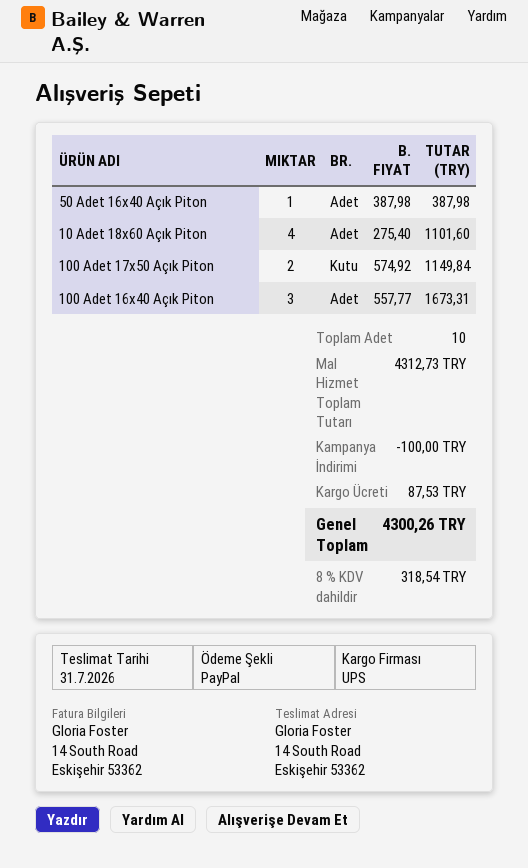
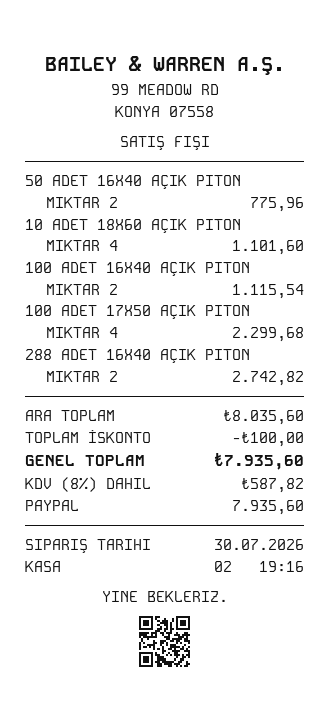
50 Adet 16x40 Açık Piton: 1 for 387.98 -> 2 for 775.96
100 Adet 17x50 Açık Piton: 2 for 1149.84 -> 4 for 2299.68
100 Adet 16x40 Açık Piton: 3 for 1673.31 -> 2 for 1115.54
288 ADET 16X40 AÇIK PITON: none -> 2 for 2742.82
subtotal: 4312.73 -> 8035.60
shipping: 87.53 -> none
tax: 8% = 318.54 -> 8% = 587.82
total: 4300.26 -> 7935.60

